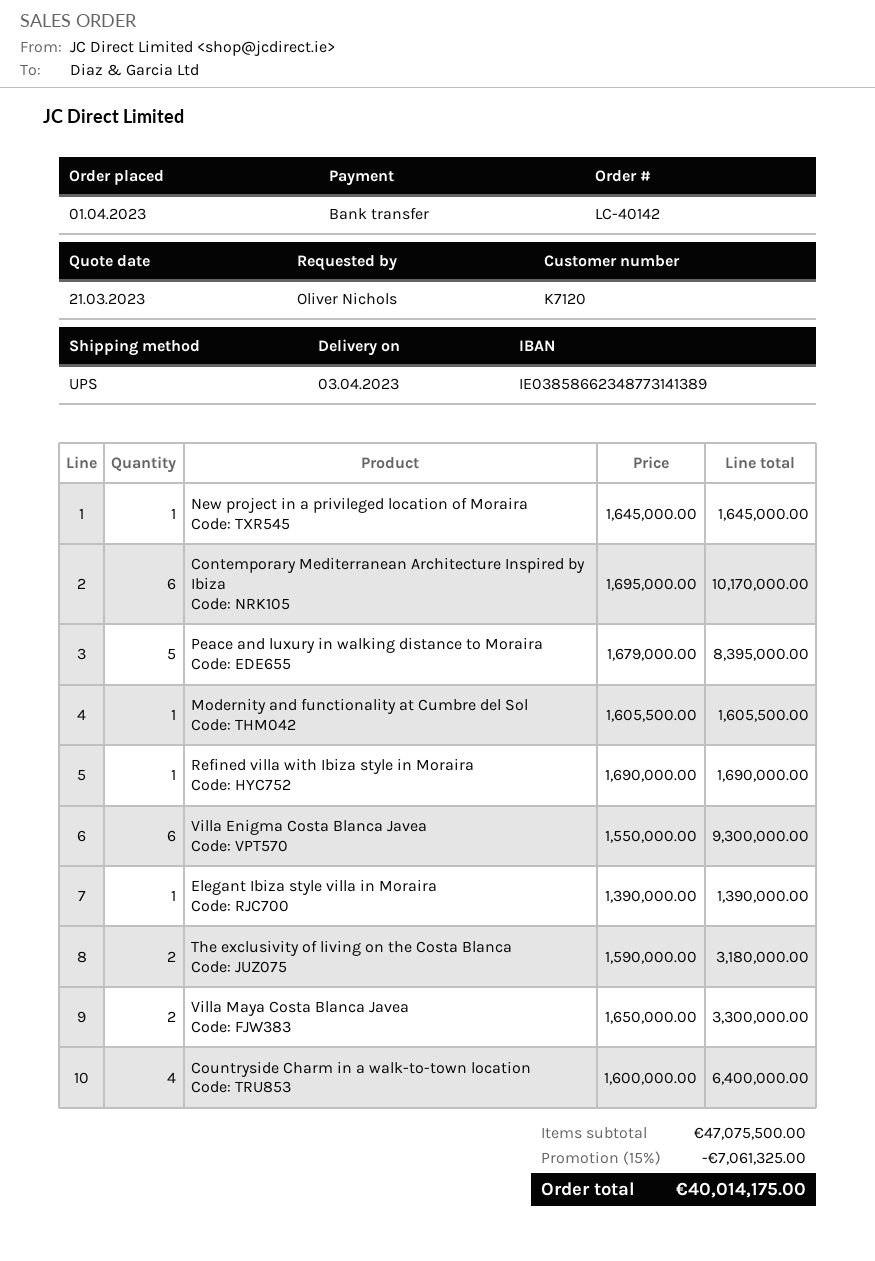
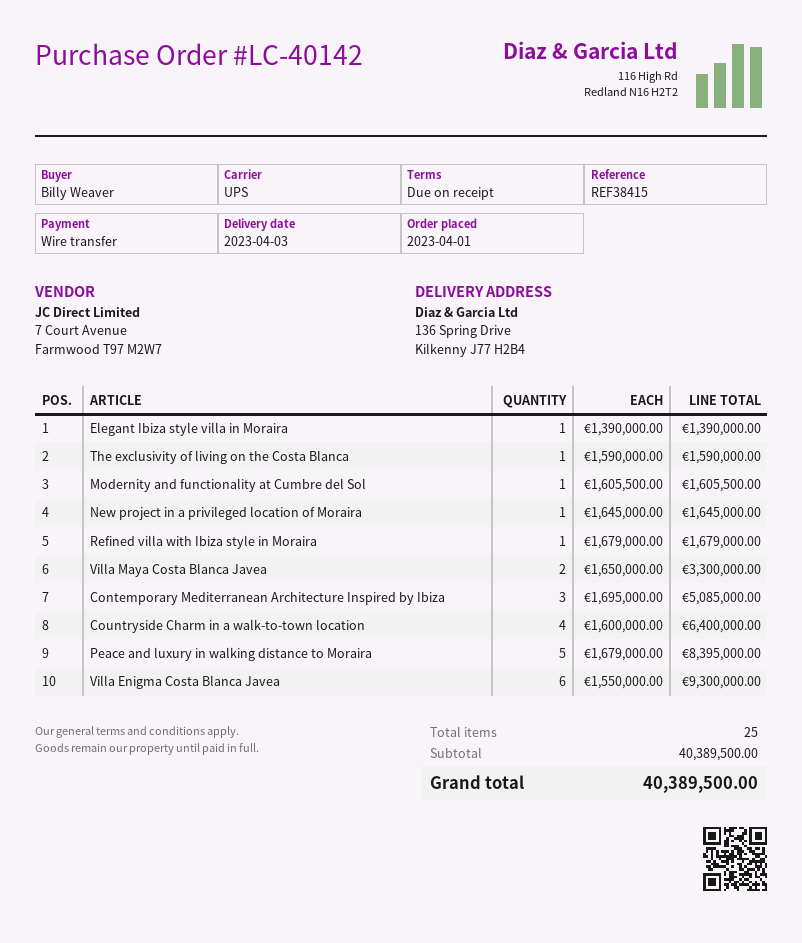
ordered by: Oliver Nichols -> Billy Weaver
Contemporary Mediterranean Architecture Inspired by Ibiza: 6 x 1695000.00 = 10170000.00 -> 3 x 1695000.00 = 5085000.00
Refined villa with Ibiza style in Moraira: 1 x 1690000.00 = 1690000.00 -> 1 x 1679000.00 = 1679000.00
The exclusivity of living on the Costa Blanca: 2 x 1590000.00 = 3180000.00 -> 1 x 1590000.00 = 1590000.00
subtotal: 47075500.00 -> 40389500.00
discount: 15% = 7061325.00 -> none
total: 40014175.00 -> 40389500.00

